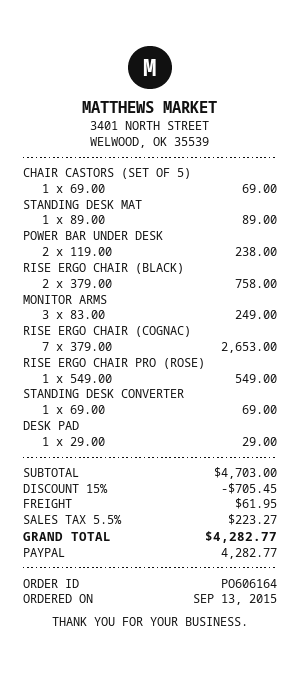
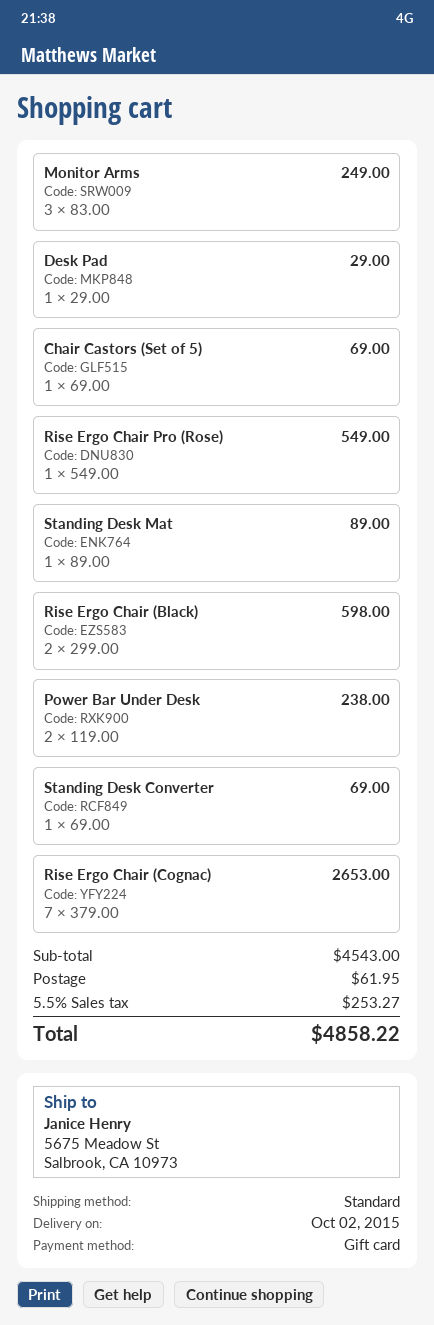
payment method: PayPal -> gift card
RISE ERGO CHAIR (BLACK): 2 x 379.00 = 758.00 -> 2 x 299.00 = 598.00
subtotal: 4703.00 -> 4543.00
discount: 15% = 705.45 -> none
tax: 5.5% = 223.27 -> 5.5% = 253.27
total: 4282.77 -> 4858.22

